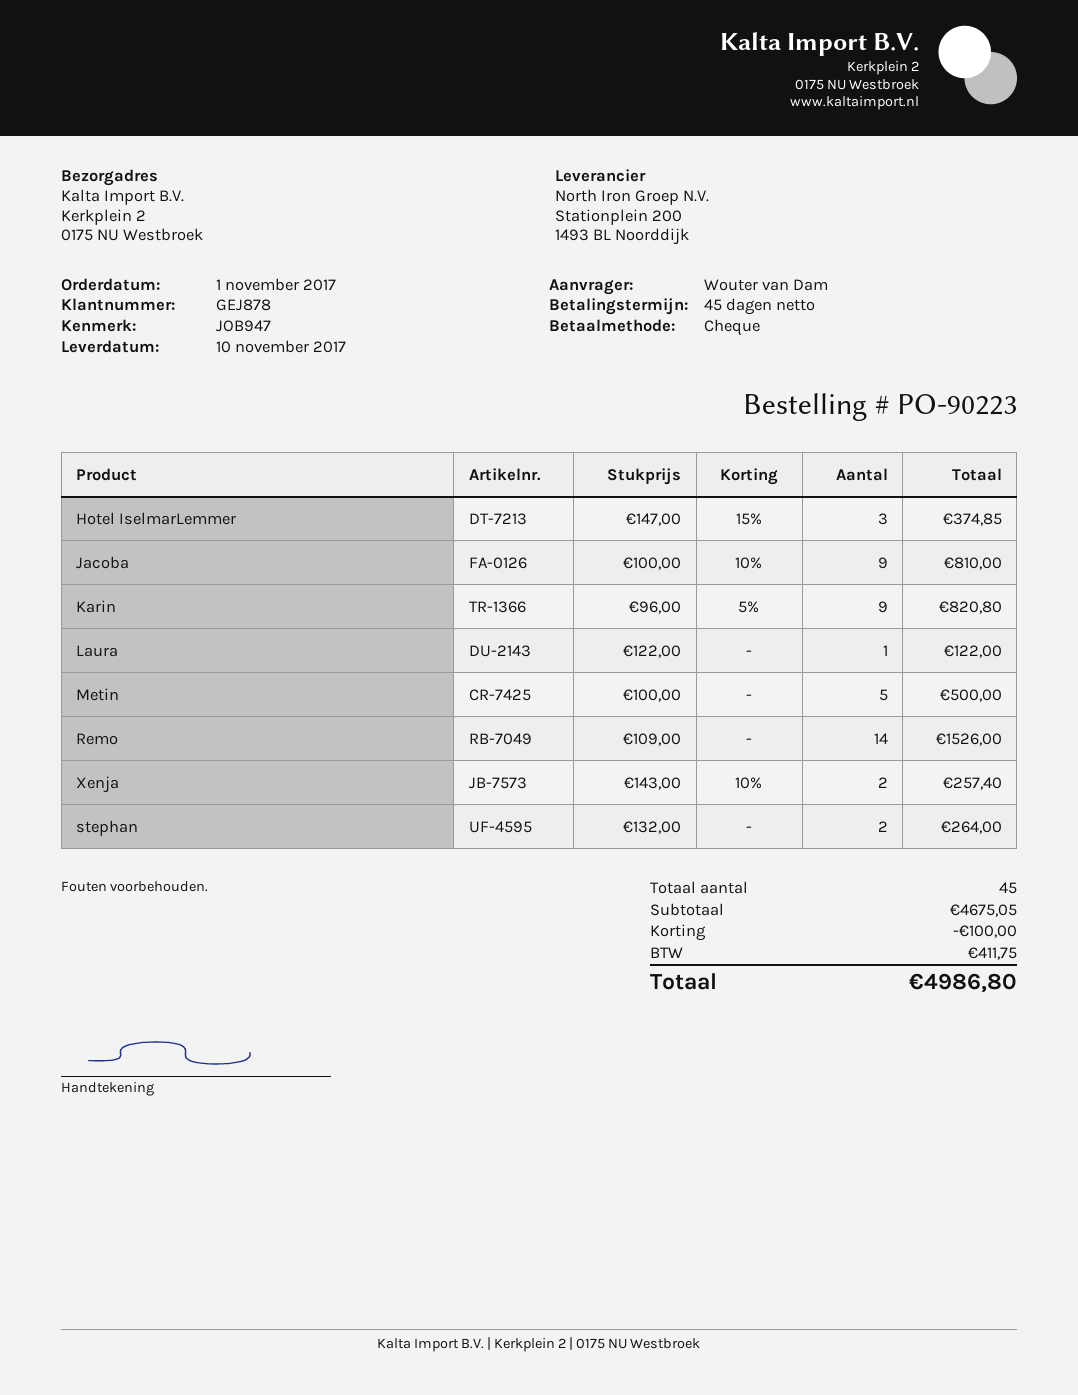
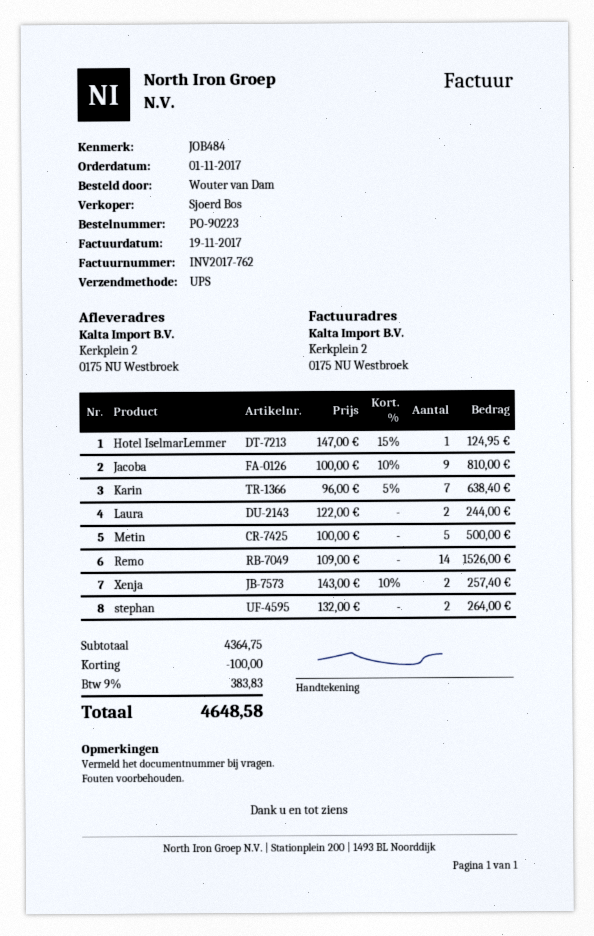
reference: JOB947 -> JOB484
Hotel IselmarLemmer: 3 x 147.00 - 15% = 374.85 -> 1 x 147.00 - 15% = 124.95
Karin: 9 x 96.00 - 5% = 820.80 -> 7 x 96.00 - 5% = 638.40
Laura: 1 x 122.00 = 122.00 -> 2 x 122.00 = 244.00
subtotal: 4675.05 -> 4364.75
tax: 411.75 -> 383.83
total: 4986.80 -> 4648.58

